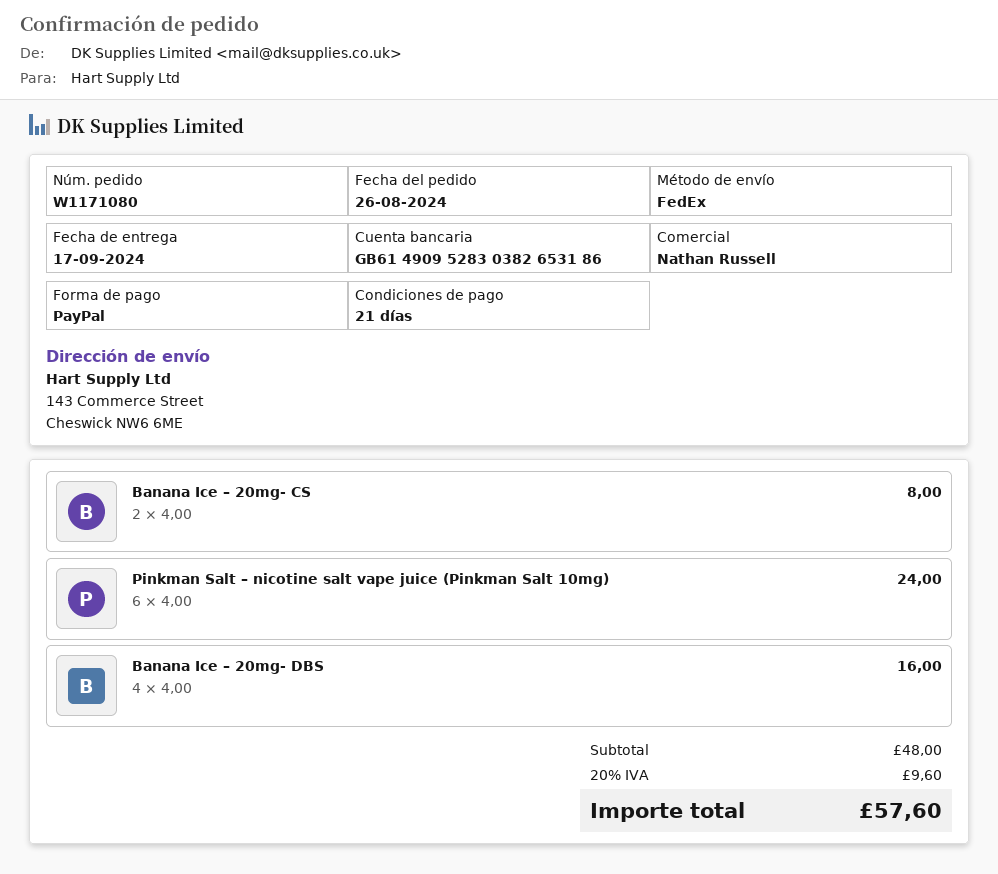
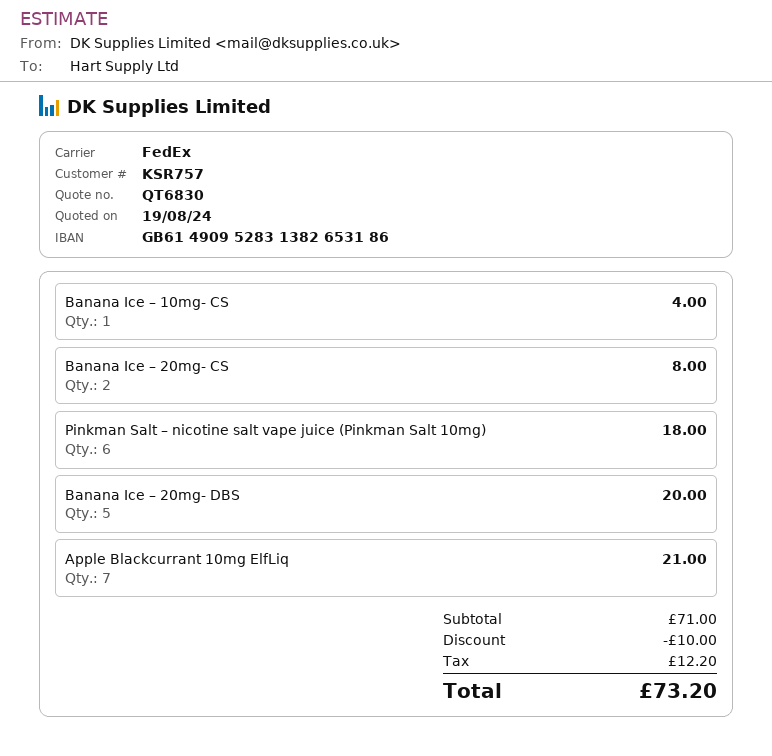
bank account: GB61490952830382653186 -> GB61490952831382653186
Pinkman Salt – nicotine salt vape juice (Pinkman Salt 10mg): 6 for 24.00 -> 6 for 18.00
Banana Ice – 20mg- DBS: 4 for 16.00 -> 5 for 20.00
Banana Ice – 10mg- CS: none -> 1 for 4.00
Apple Blackcurrant 10mg ElfLiq: none -> 7 for 21.00
subtotal: 48.00 -> 71.00
discount: none -> 10.00
tax: 9.60 -> 12.20
total: 57.60 -> 73.20

